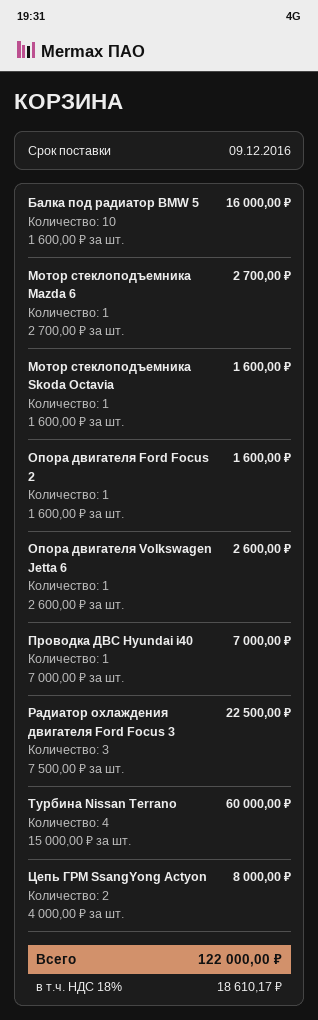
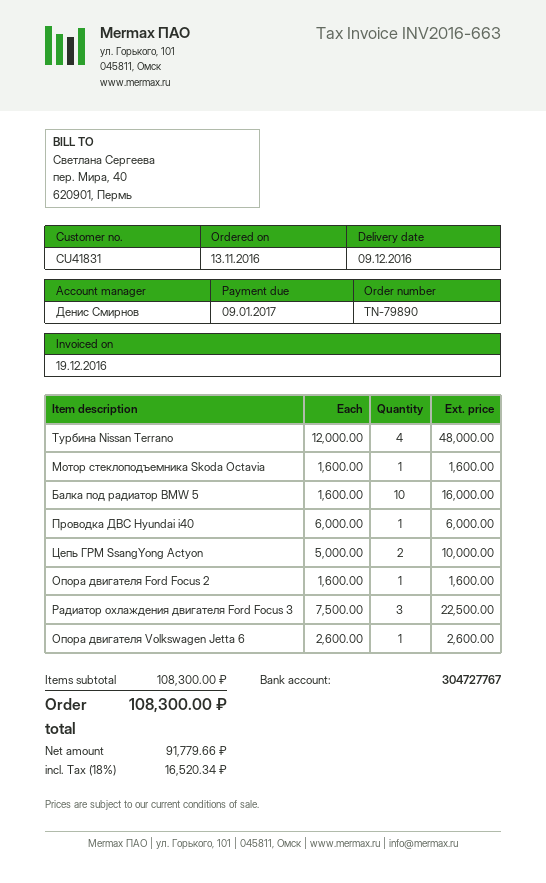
Мотор стеклоподъемника Mazda 6: 1 x 2700.00 = 2700.00 -> none
Проводка ДВС Hyundai i40: 1 x 7000.00 = 7000.00 -> 1 x 6000.00 = 6000.00
Турбина Nissan Terrano: 4 x 15000.00 = 60000.00 -> 4 x 12000.00 = 48000.00
Цепь ГРМ SsangYong Actyon: 2 x 4000.00 = 8000.00 -> 2 x 5000.00 = 10000.00
tax: 18% = 18610.17 -> 18% = 16520.34
total: 122000.00 -> 108300.00

